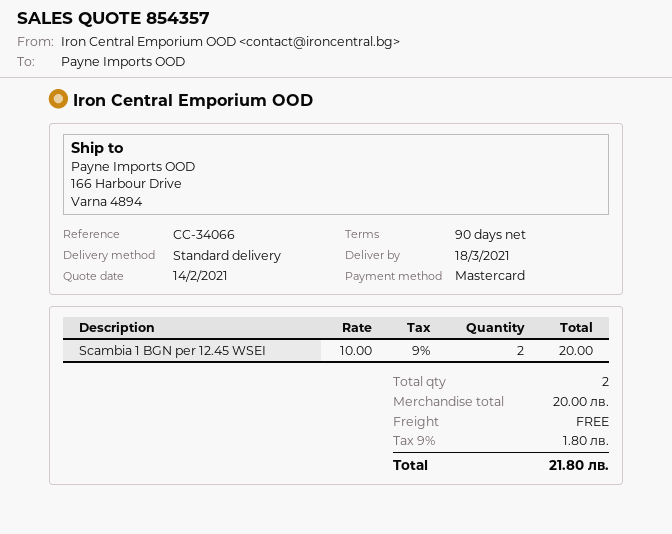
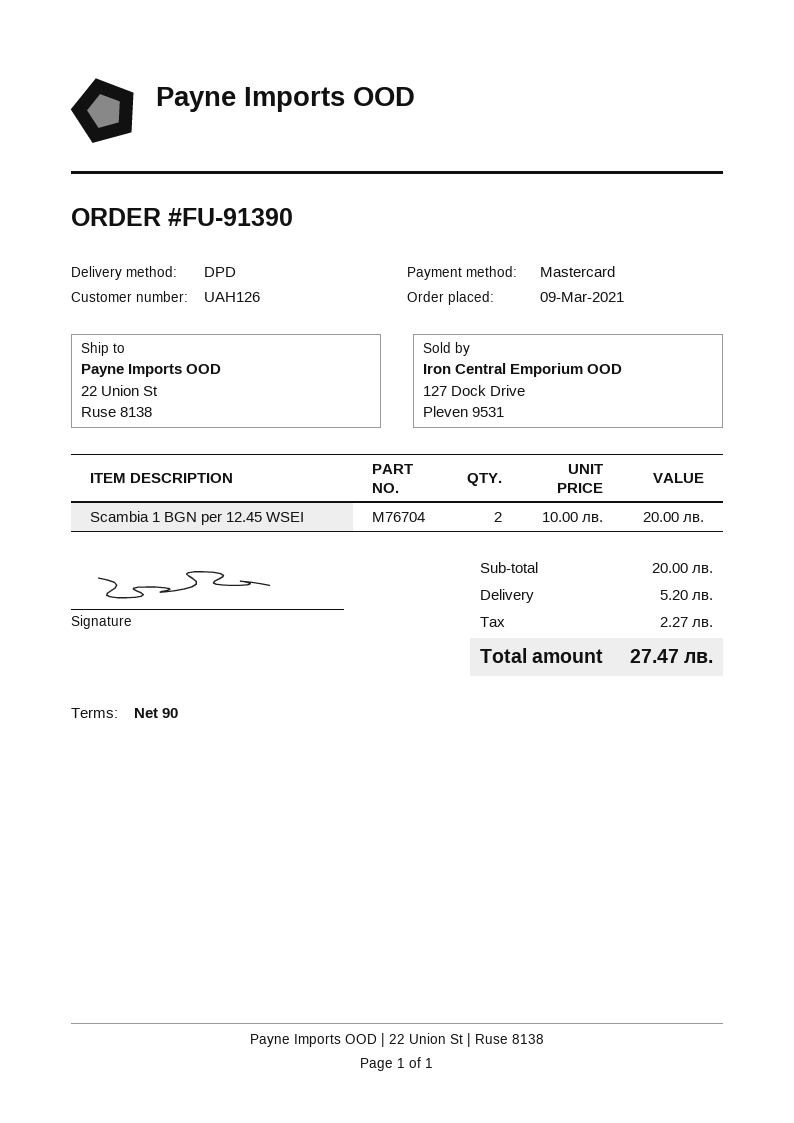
shipping method: standard -> DPD
ship to: 166 Harbour Drive, Varna 4894 -> 22 Union St, Ruse 8138
shipping: 0.00 -> 5.20
tax: 1.80 -> 2.27
total: 21.80 -> 27.47

